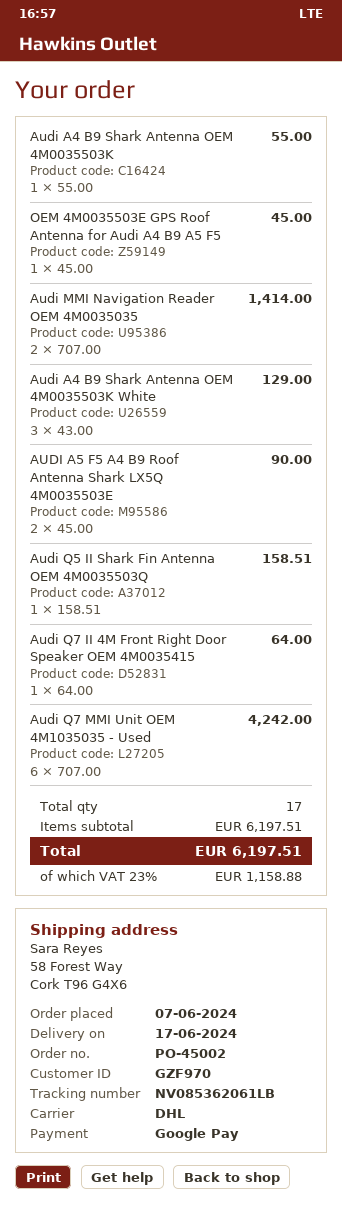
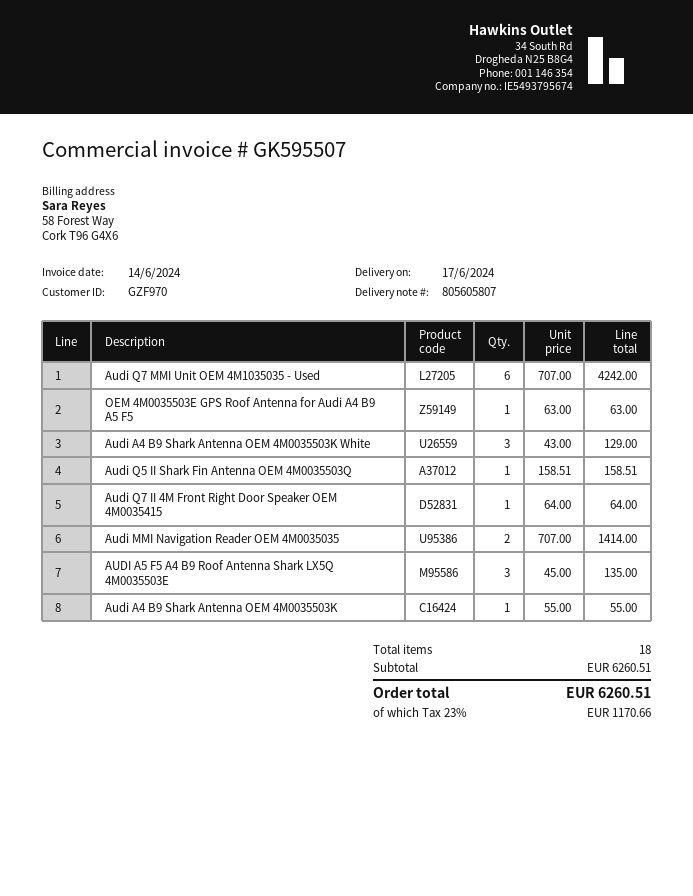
OEM 4M0035503E GPS Roof Antenna for Audi A4 B9 A5 F5: 1 x 45.00 = 45.00 -> 1 x 63.00 = 63.00
AUDI A5 F5 A4 B9 Roof Antenna Shark LX5Q 4M0035503E: 2 x 45.00 = 90.00 -> 3 x 45.00 = 135.00
total quantity: 17 -> 18
subtotal: 6197.51 -> 6260.51
tax: 23% = 1158.88 -> 23% = 1170.66
total: 6197.51 -> 6260.51

